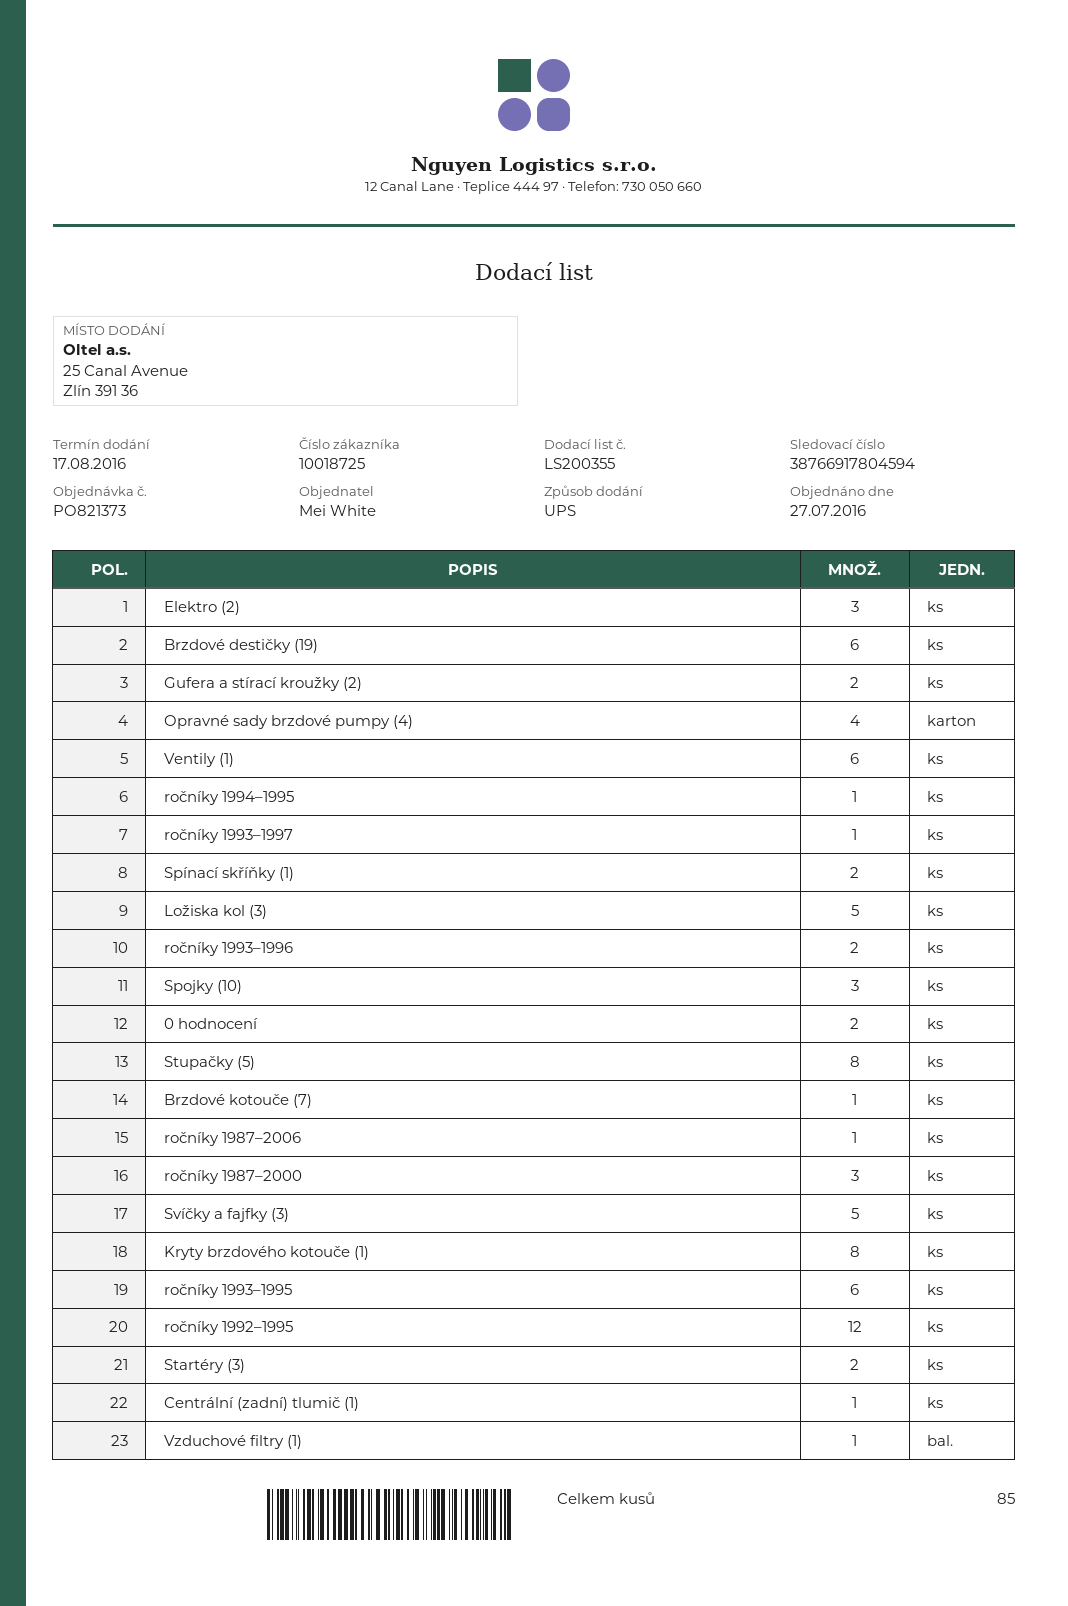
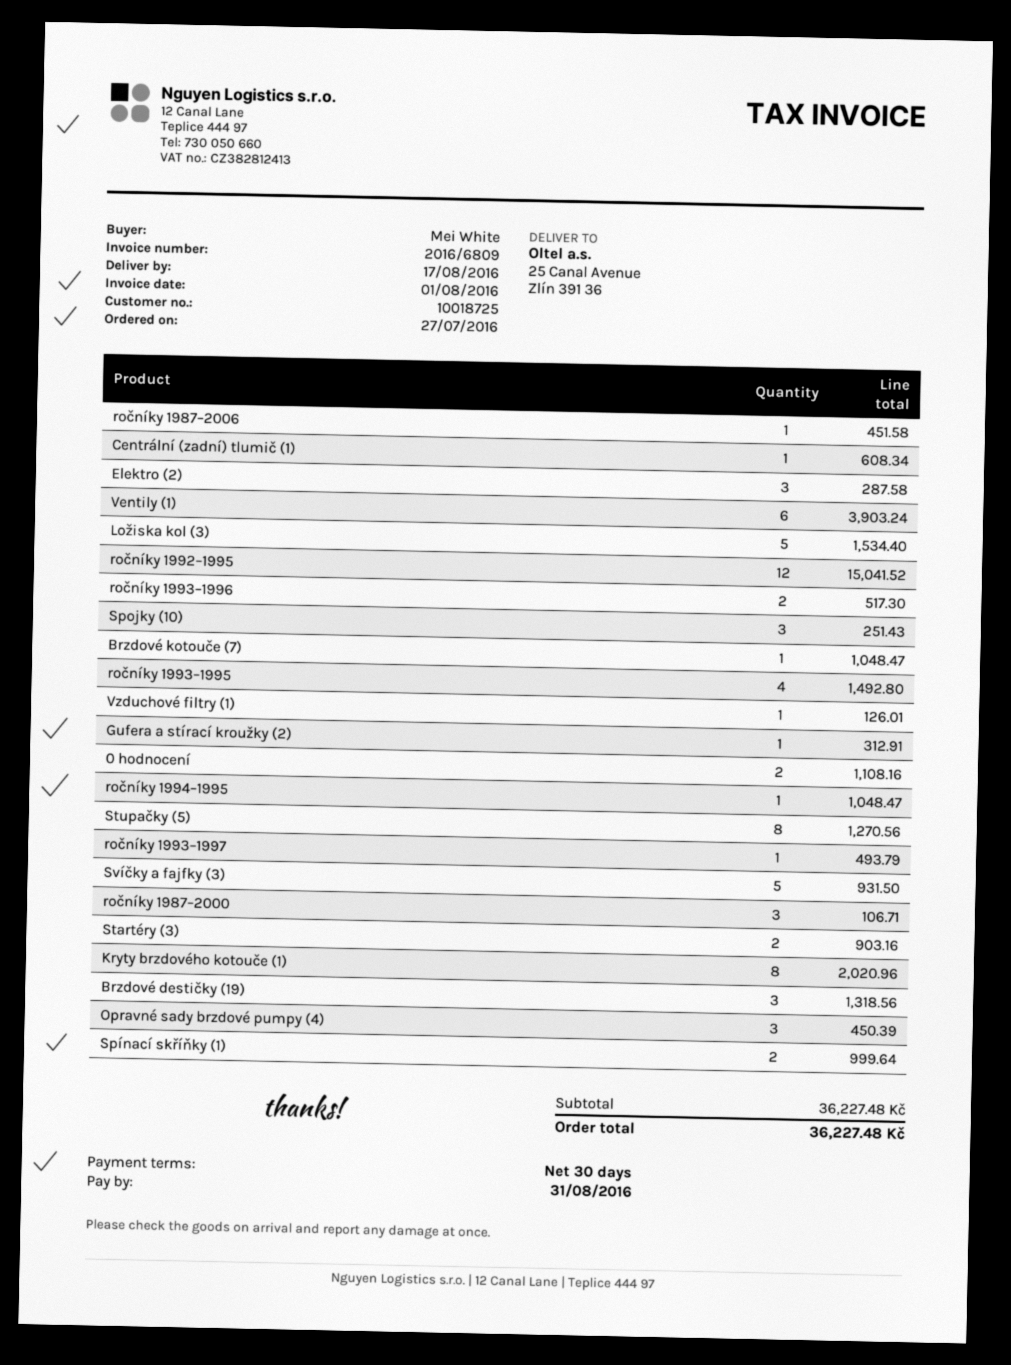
Brzdové destičky (19): 6 -> 3
Gufera a stírací kroužky (2): 2 -> 1
Opravné sady brzdové pumpy (4): 4 -> 3
ročníky 1993–1995: 6 -> 4

